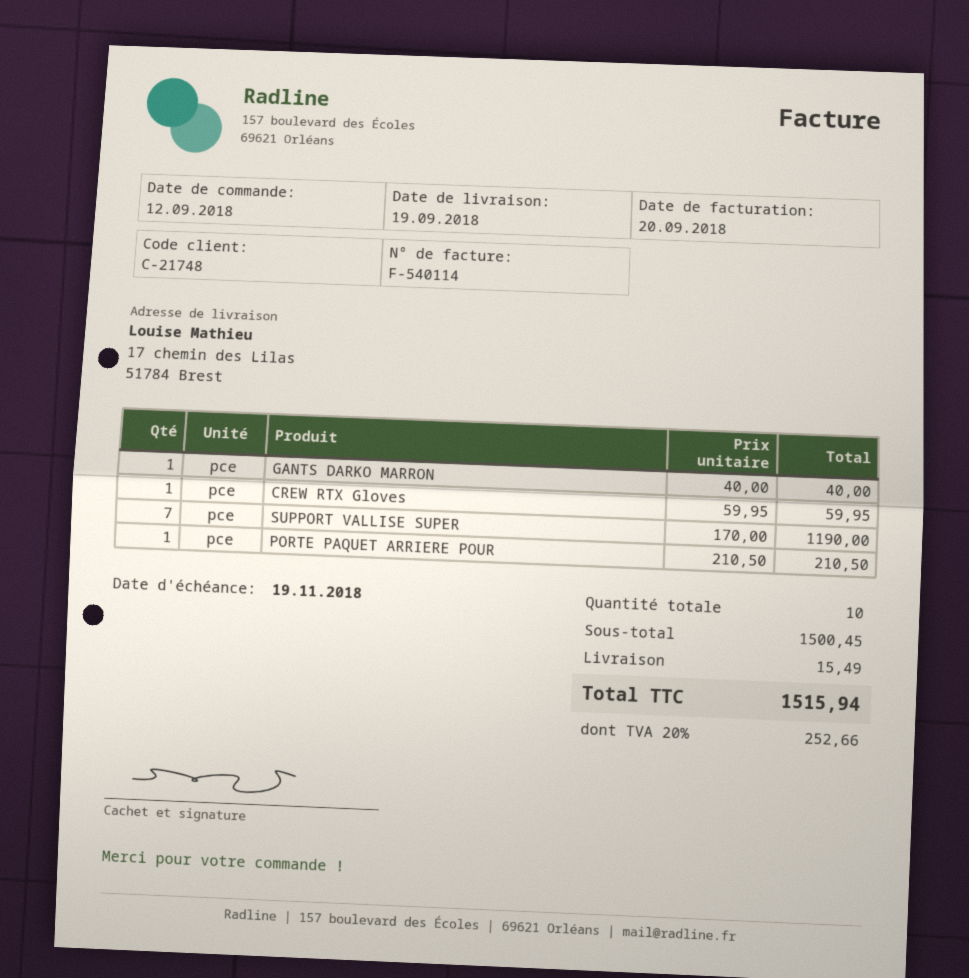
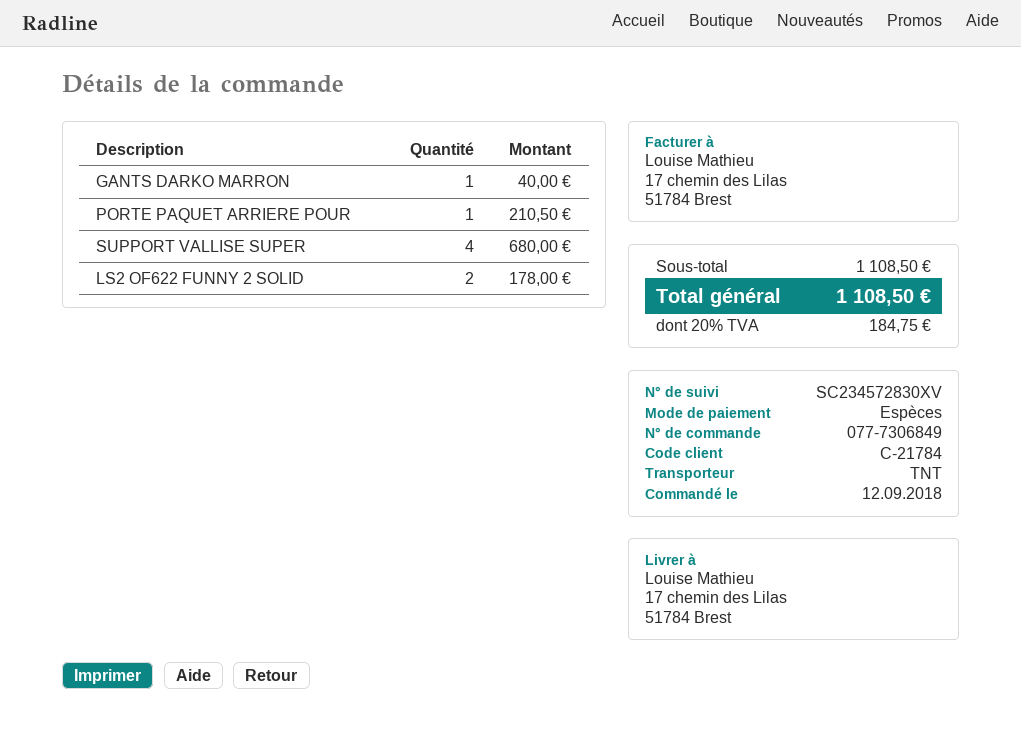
customer number: C-21748 -> C-21784
CREW RTX Gloves: 1 for 59.95 -> none
SUPPORT VALLISE SUPER: 7 for 1190.00 -> 4 for 680.00
LS2 OF622 FUNNY 2 SOLID: none -> 2 for 178.00
subtotal: 1500.45 -> 1108.50
shipping: 15.49 -> none
tax: 20% = 252.66 -> 20% = 184.75
total: 1515.94 -> 1108.50

